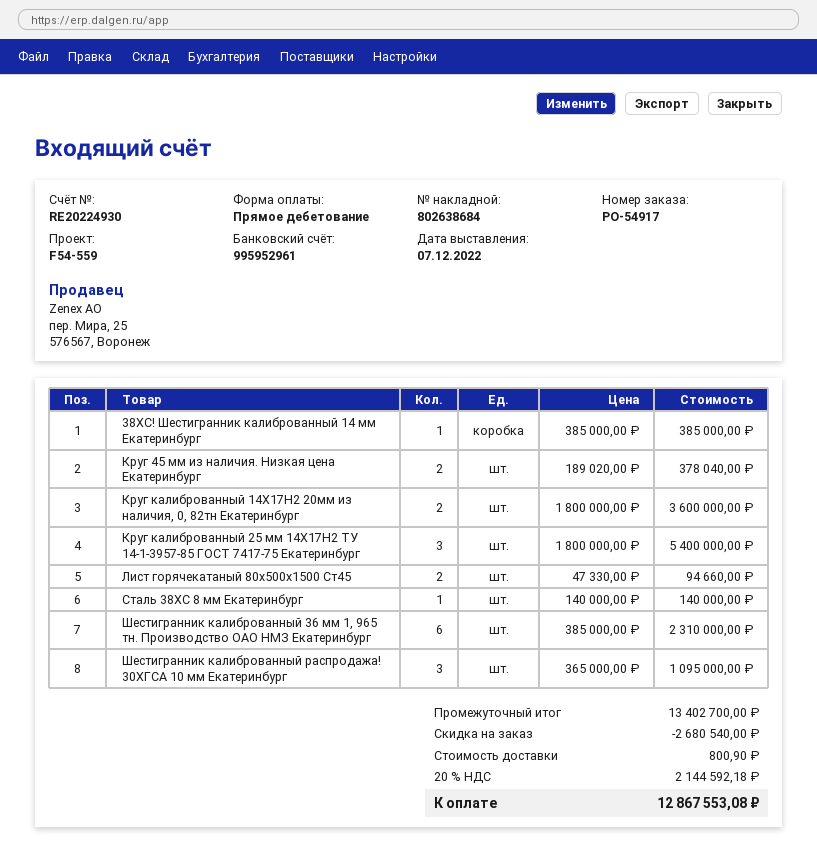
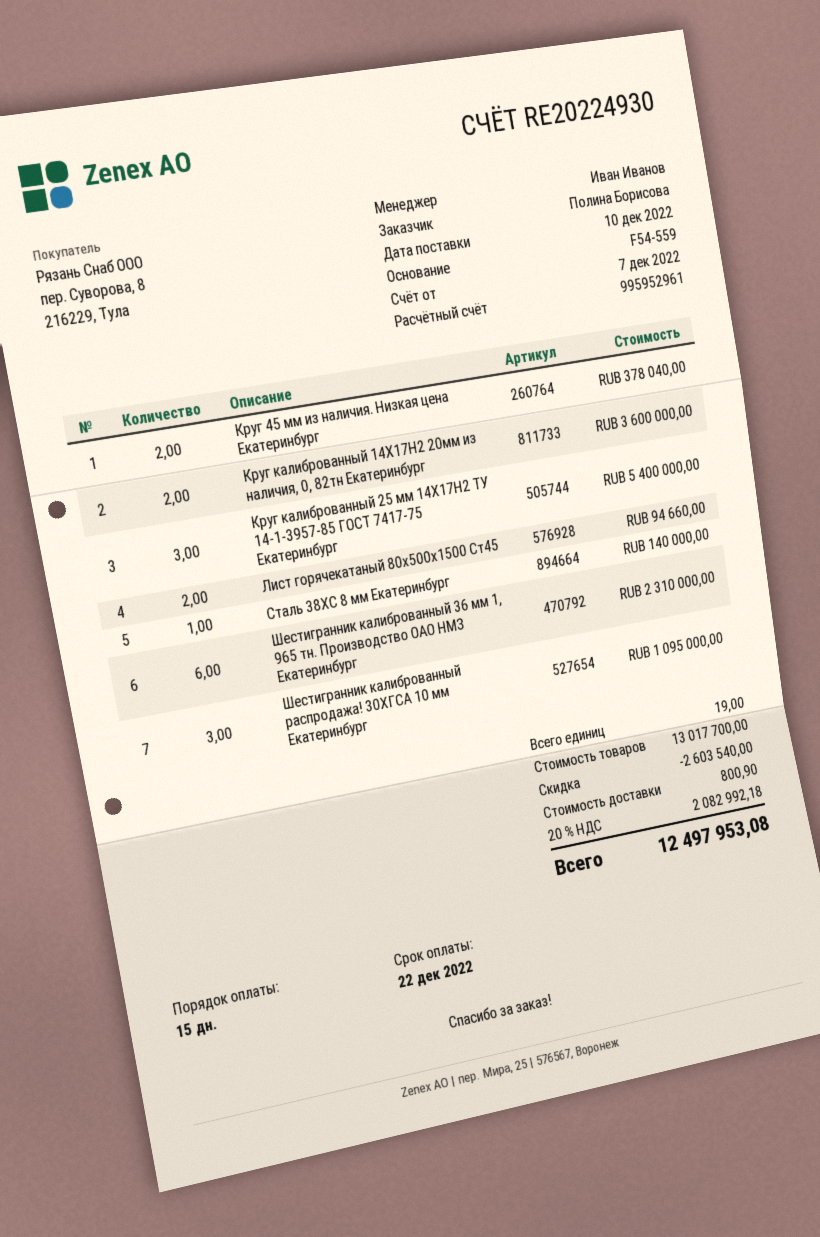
38ХС! Шестигранник калиброванный 14 мм Екатеринбург: 1 for 385000.00 -> none
subtotal: 13402700.00 -> 13017700.00
discount: 2680540.00 -> 2603540.00
tax: 20% = 2144592.18 -> 20% = 2082992.18
total: 12867553.08 -> 12497953.08

